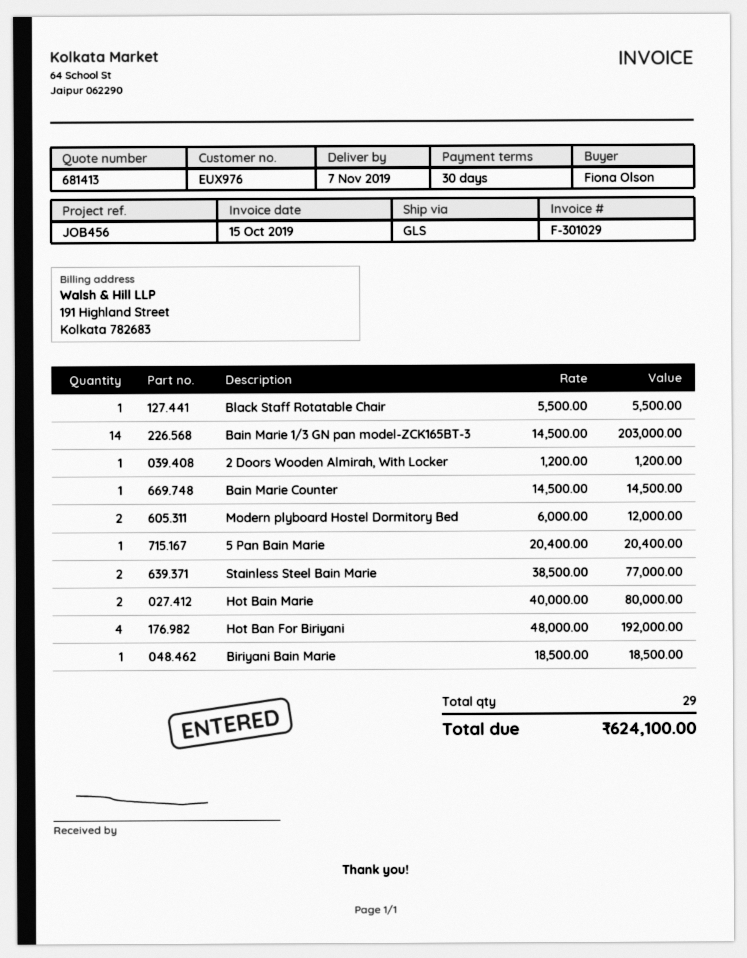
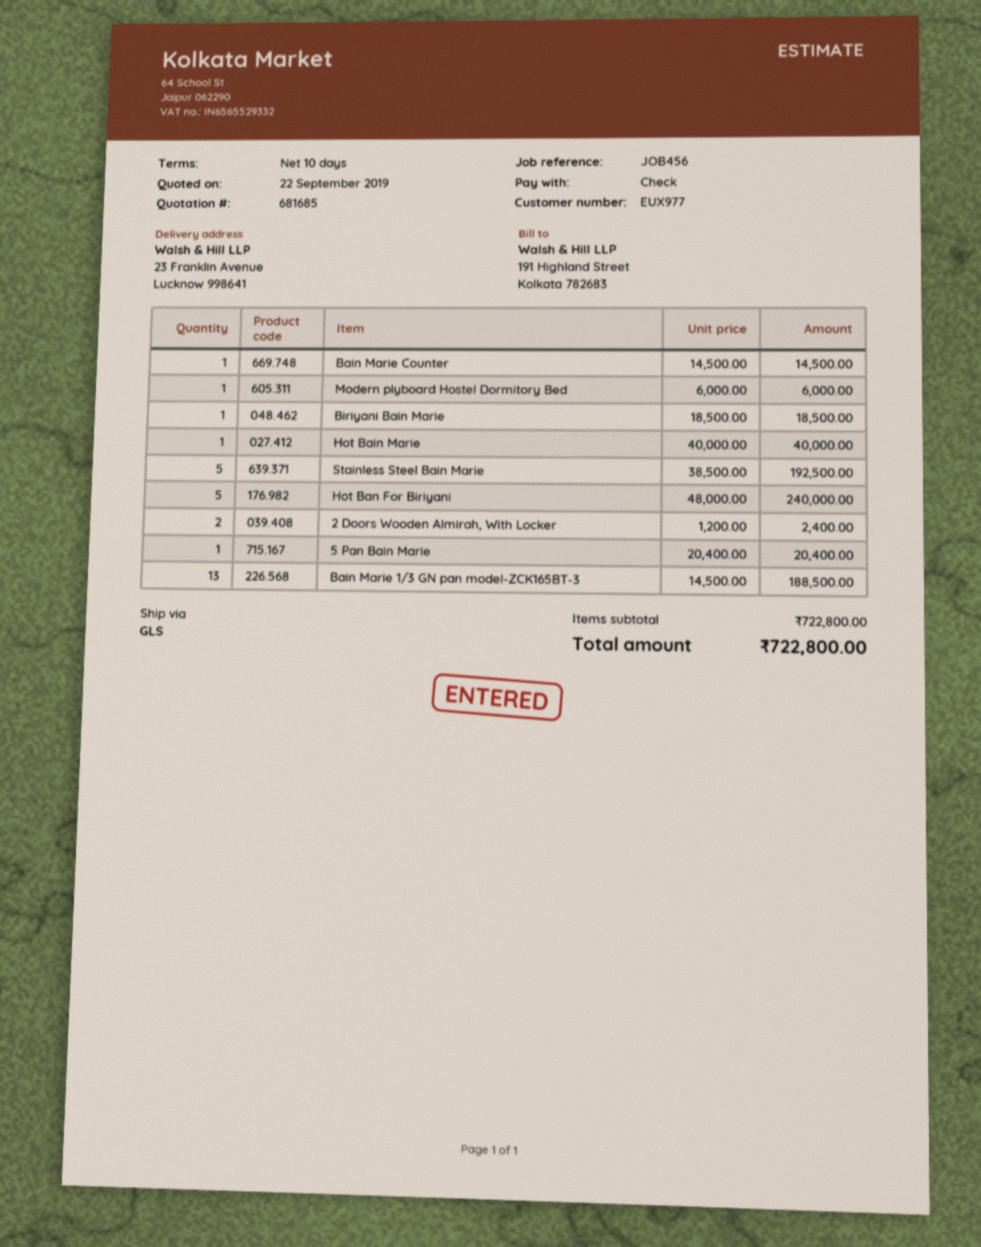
quote number: 681413 -> 681685
payment terms: 30 days -> 10 days
customer number: EUX976 -> EUX977
Black Staff Rotatable Chair: 1 x 5500.00 = 5500.00 -> none
Bain Marie 1/3 GN pan model-ZCK165BT-3: 14 x 14500.00 = 203000.00 -> 13 x 14500.00 = 188500.00
2 Doors Wooden Almirah, With Locker: 1 x 1200.00 = 1200.00 -> 2 x 1200.00 = 2400.00
Modern plyboard Hostel Dormitory Bed: 2 x 6000.00 = 12000.00 -> 1 x 6000.00 = 6000.00
Stainless Steel Bain Marie: 2 x 38500.00 = 77000.00 -> 5 x 38500.00 = 192500.00
Hot Bain Marie: 2 x 40000.00 = 80000.00 -> 1 x 40000.00 = 40000.00
Hot Ban For Biriyani: 4 x 48000.00 = 192000.00 -> 5 x 48000.00 = 240000.00
total: 624100.00 -> 722800.00

